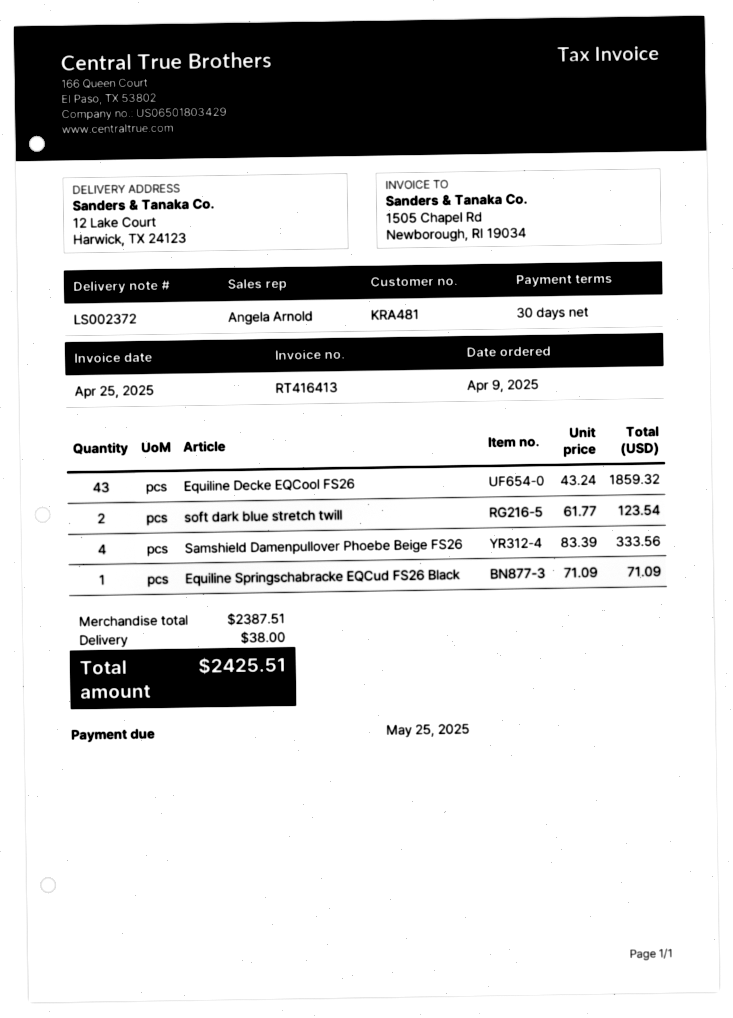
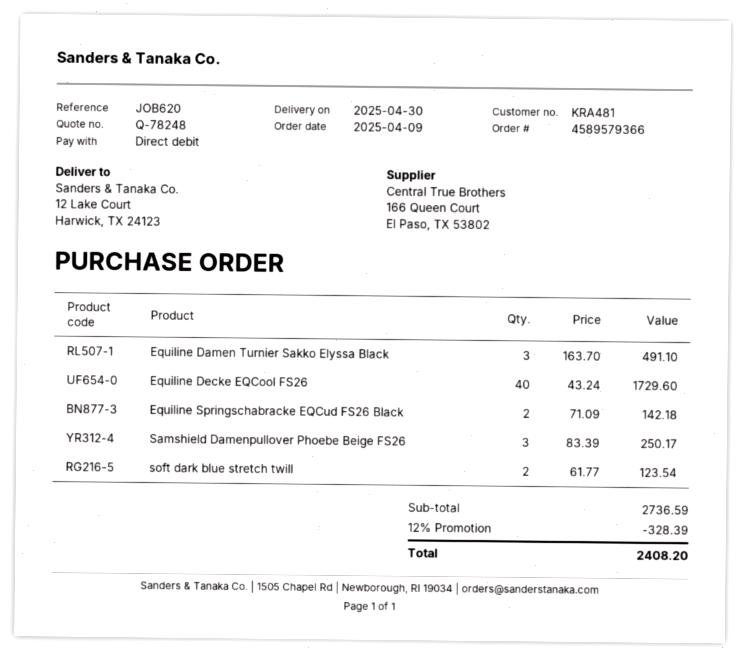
Equiline Decke EQCool FS26: 43 x 43.24 = 1859.32 -> 40 x 43.24 = 1729.60
Samshield Damenpullover Phoebe Beige FS26: 4 x 83.39 = 333.56 -> 3 x 83.39 = 250.17
Equiline Springschabracke EQCud FS26 Black: 1 x 71.09 = 71.09 -> 2 x 71.09 = 142.18
Equiline Damen Turnier Sakko Elyssa Black: none -> 3 x 163.70 = 491.10
subtotal: 2387.51 -> 2736.59
discount: none -> 12% = 328.39
shipping: 38.00 -> none
total: 2425.51 -> 2408.20

